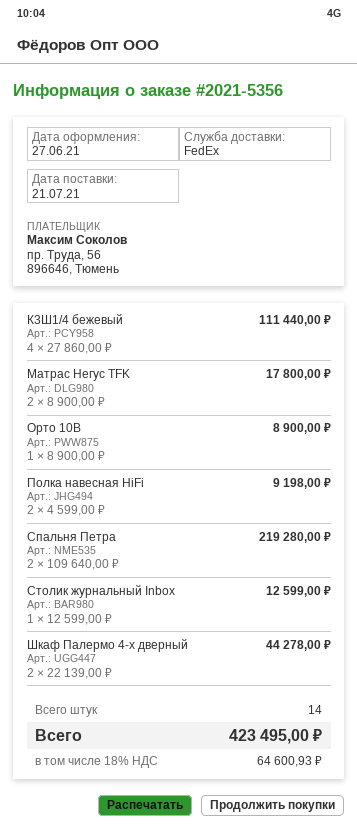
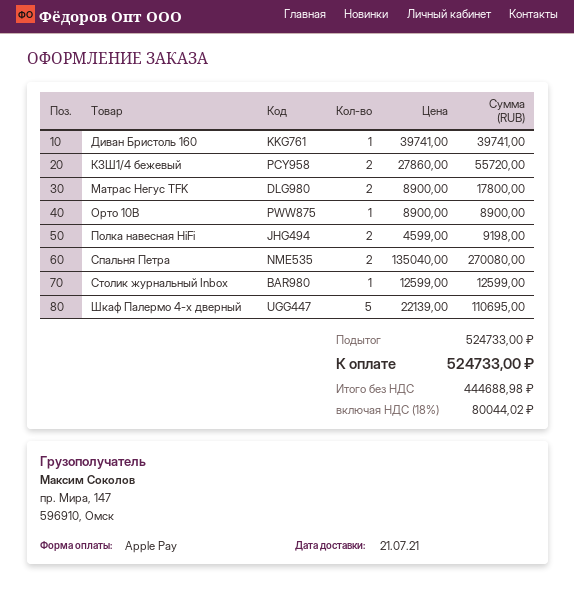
К3Ш1/4 бежевый: 4 x 27860.00 = 111440.00 -> 2 x 27860.00 = 55720.00
Спальня Петра: 2 x 109640.00 = 219280.00 -> 2 x 135040.00 = 270080.00
Шкаф Палермо 4-х дверный: 2 x 22139.00 = 44278.00 -> 5 x 22139.00 = 110695.00
Диван Бристоль 160: none -> 1 x 39741.00 = 39741.00
tax: 18% = 64600.93 -> 18% = 80044.02
total: 423495.00 -> 524733.00

